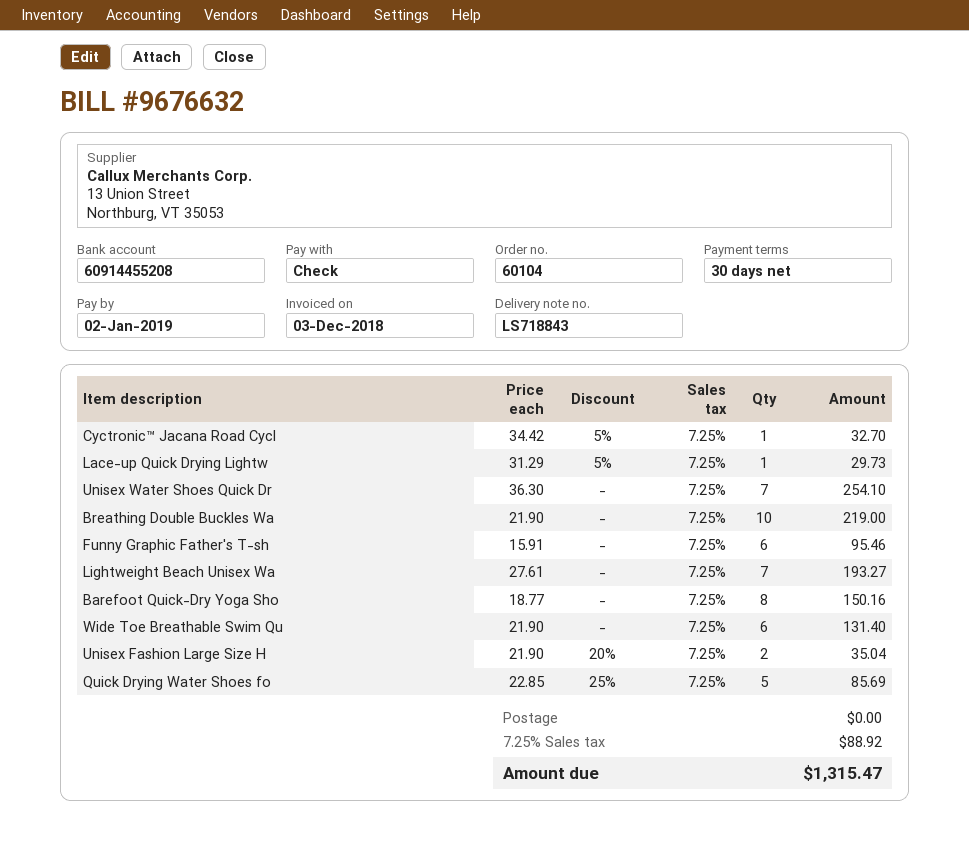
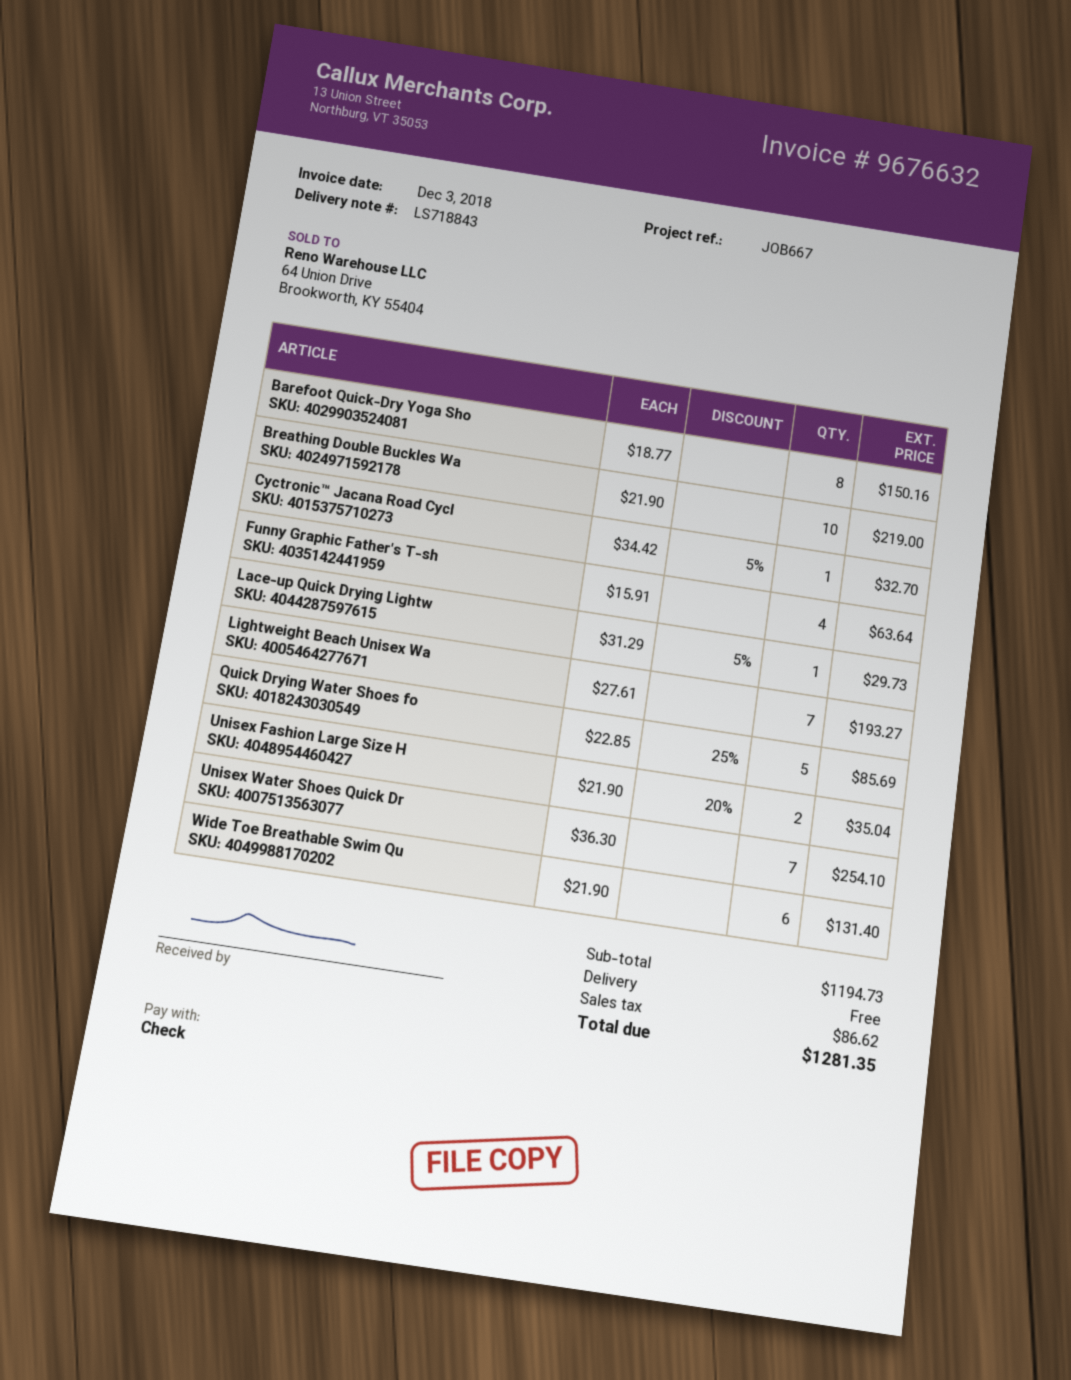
Funny Graphic Father's T-sh: 6 x 15.91 = 95.46 -> 4 x 15.91 = 63.64
tax: 88.92 -> 86.62
total: 1315.47 -> 1281.35

